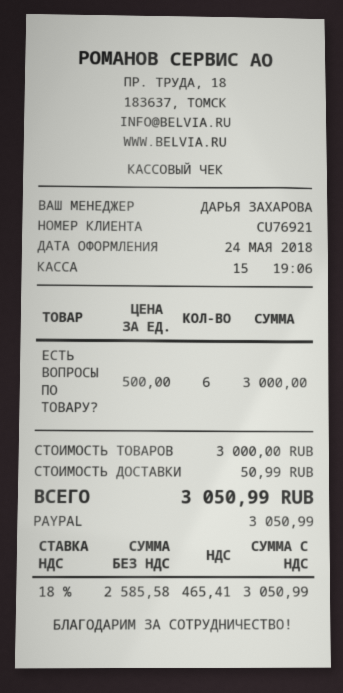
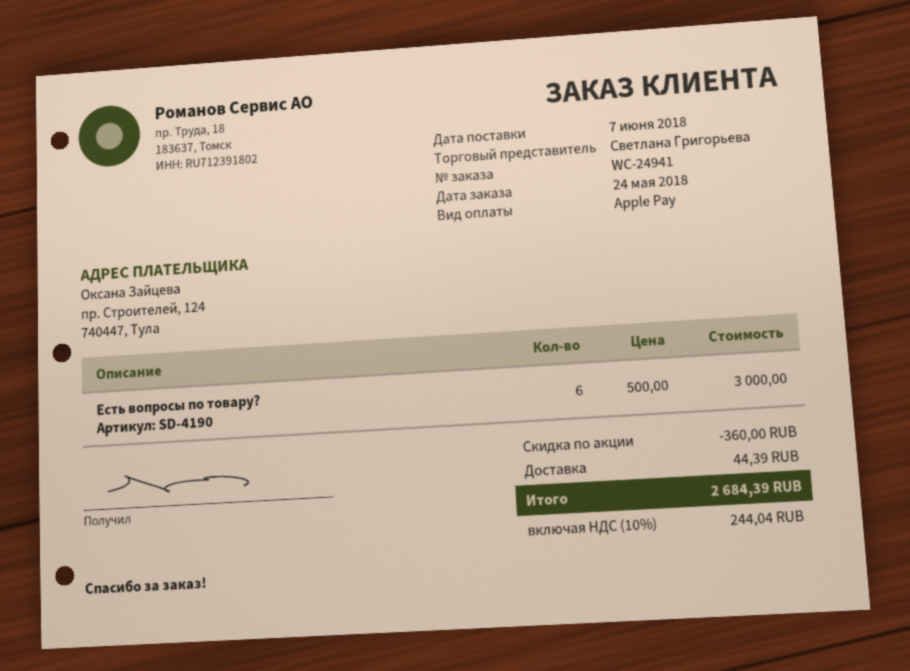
sales rep: ДАРЬЯ ЗАХАРОВА -> Светлана Григорьева
payment method: PayPal -> Apple Pay
discount: none -> 360.00
shipping: 50.99 -> 44.39
tax: 18% = 465.41 -> 10% = 244.04
total: 3050.99 -> 2684.39

